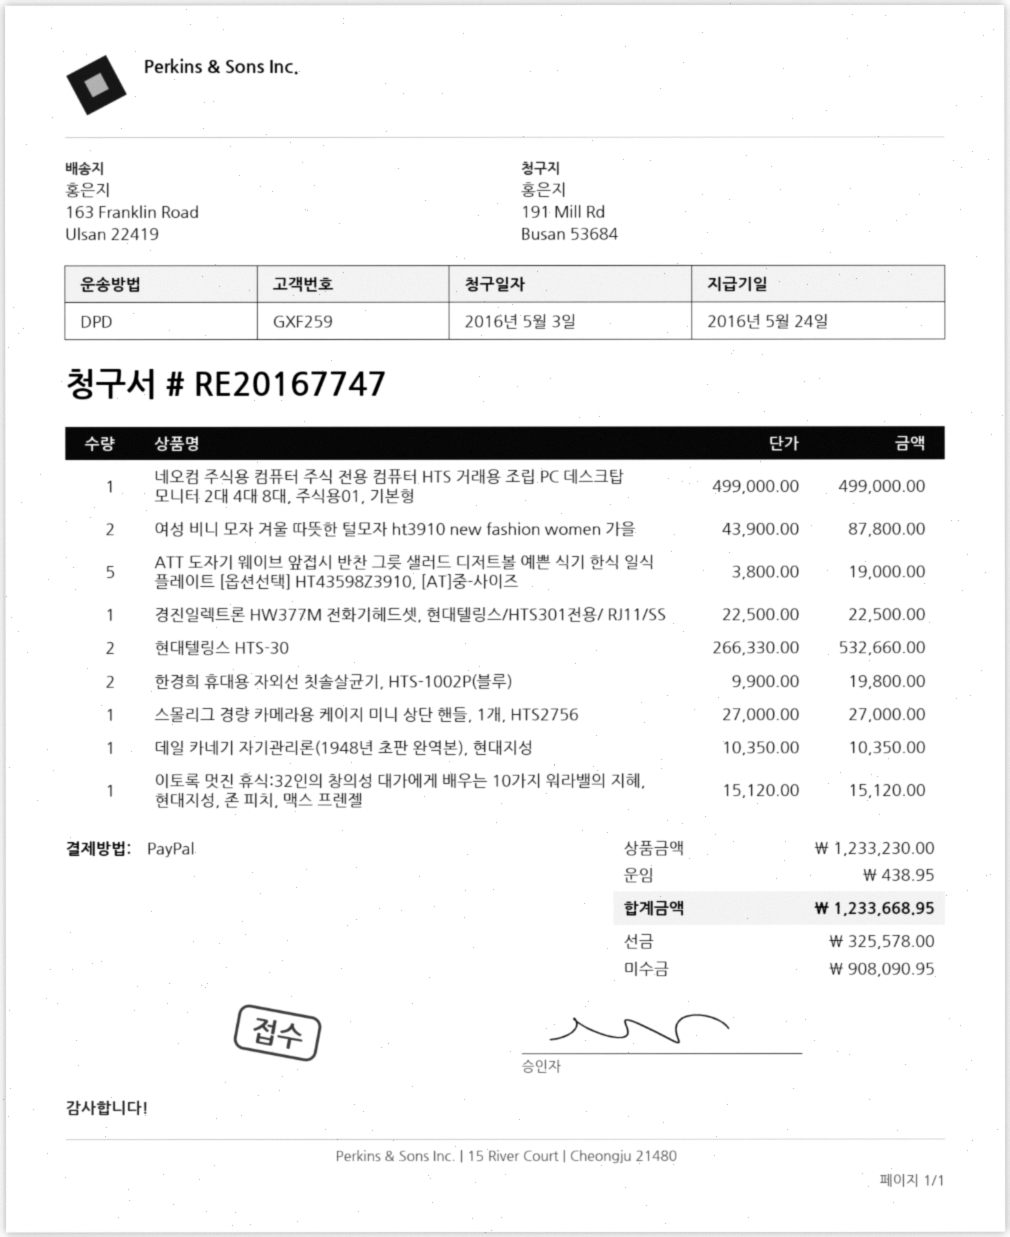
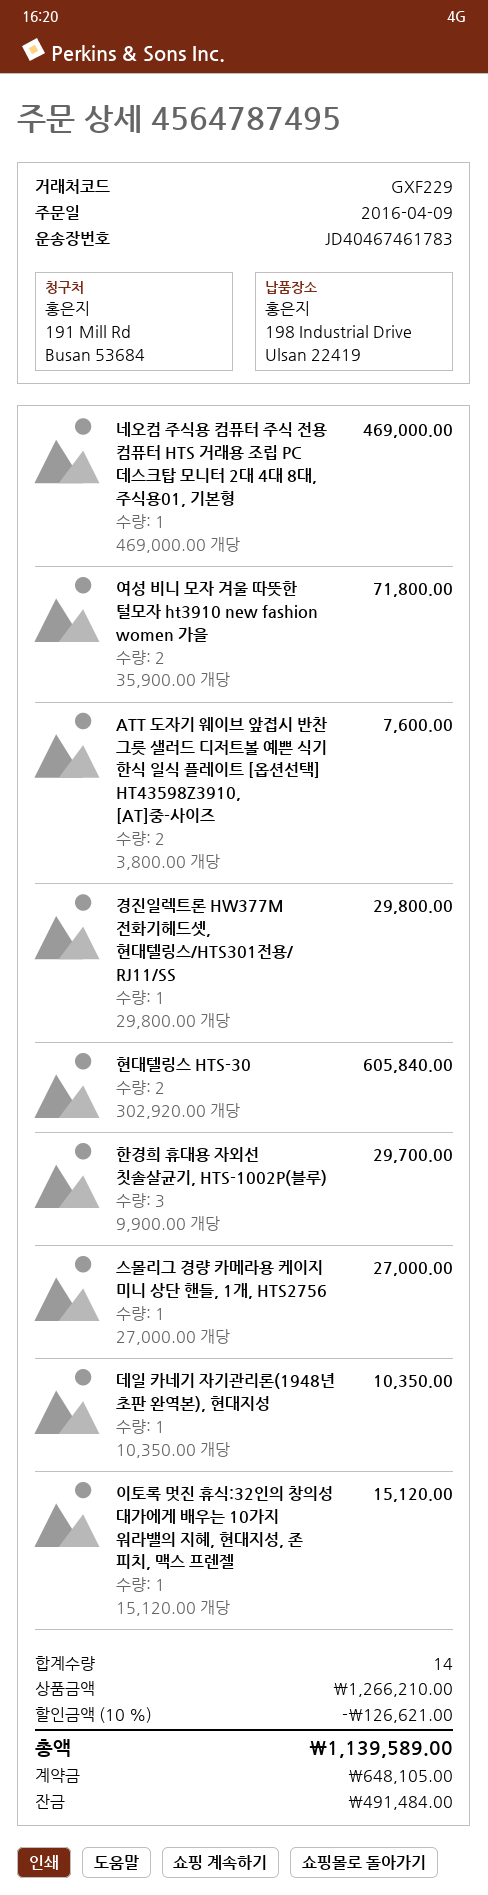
customer number: GXF259 -> GXF229
ship to: 163 Franklin Road, Ulsan 22419 -> 198 Industrial Drive, Ulsan 22419
네오컴 주식용 컴퓨터 주식 전용 컴퓨터 HTS 거래용 조립 PC 데스크탑 모니터 2대 4대 8대, 주식용01, 기본형: 1 x 499000.00 = 499000.00 -> 1 x 469000.00 = 469000.00
여성 비니 모자 겨울 따뜻한 털모자 ht3910 new fashion women 가을: 2 x 43900.00 = 87800.00 -> 2 x 35900.00 = 71800.00
ATT 도자기 웨이브 앞접시 반찬 그릇 샐러드 디저트볼 예쁜 식기 한식 일식 플레이트 [옵션선택] HT43598Z3910, [AT]중-사이즈: 5 x 3800.00 = 19000.00 -> 2 x 3800.00 = 7600.00
경진일렉트론 HW377M 전화기헤드셋, 현대텔링스/HTS301전용/ RJ11/SS: 1 x 22500.00 = 22500.00 -> 1 x 29800.00 = 29800.00
현대텔링스 HTS-30: 2 x 266330.00 = 532660.00 -> 2 x 302920.00 = 605840.00
한경희 휴대용 자외선 칫솔살균기, HTS-1002P(블루): 2 x 9900.00 = 19800.00 -> 3 x 9900.00 = 29700.00
subtotal: 1233230.00 -> 1266210.00
discount: none -> 10% = 126621.00
shipping: 438.95 -> none
total: 1233668.95 -> 1139589.00
deposit: 325578.00 -> 648105.00
balance: 908090.95 -> 491484.00

